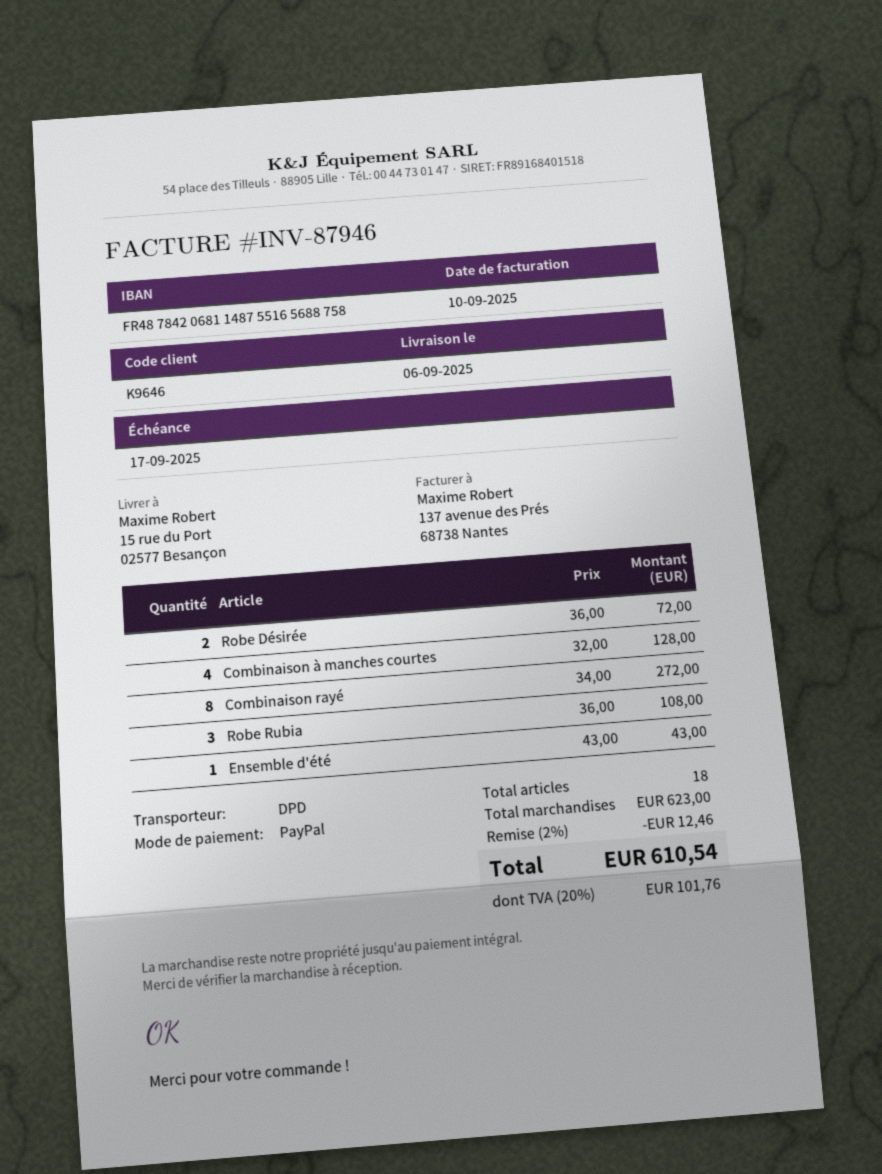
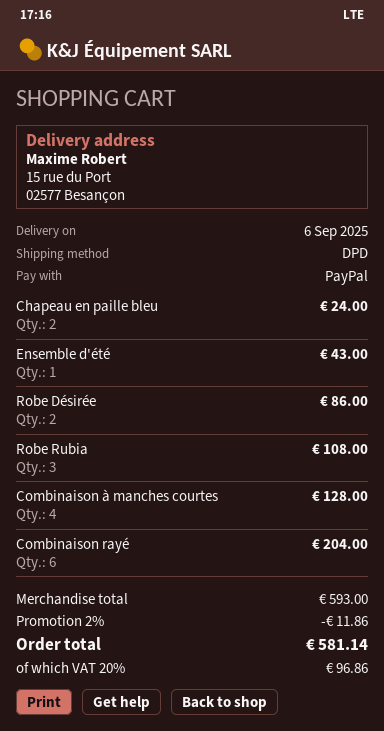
Robe Désirée: 2 for 72.00 -> 2 for 86.00
Combinaison rayé: 8 for 272.00 -> 6 for 204.00
Chapeau en paille bleu: none -> 2 for 24.00
subtotal: 623.00 -> 593.00
discount: 2% = 12.46 -> 2% = 11.86
tax: 20% = 101.76 -> 20% = 96.86
total: 610.54 -> 581.14

